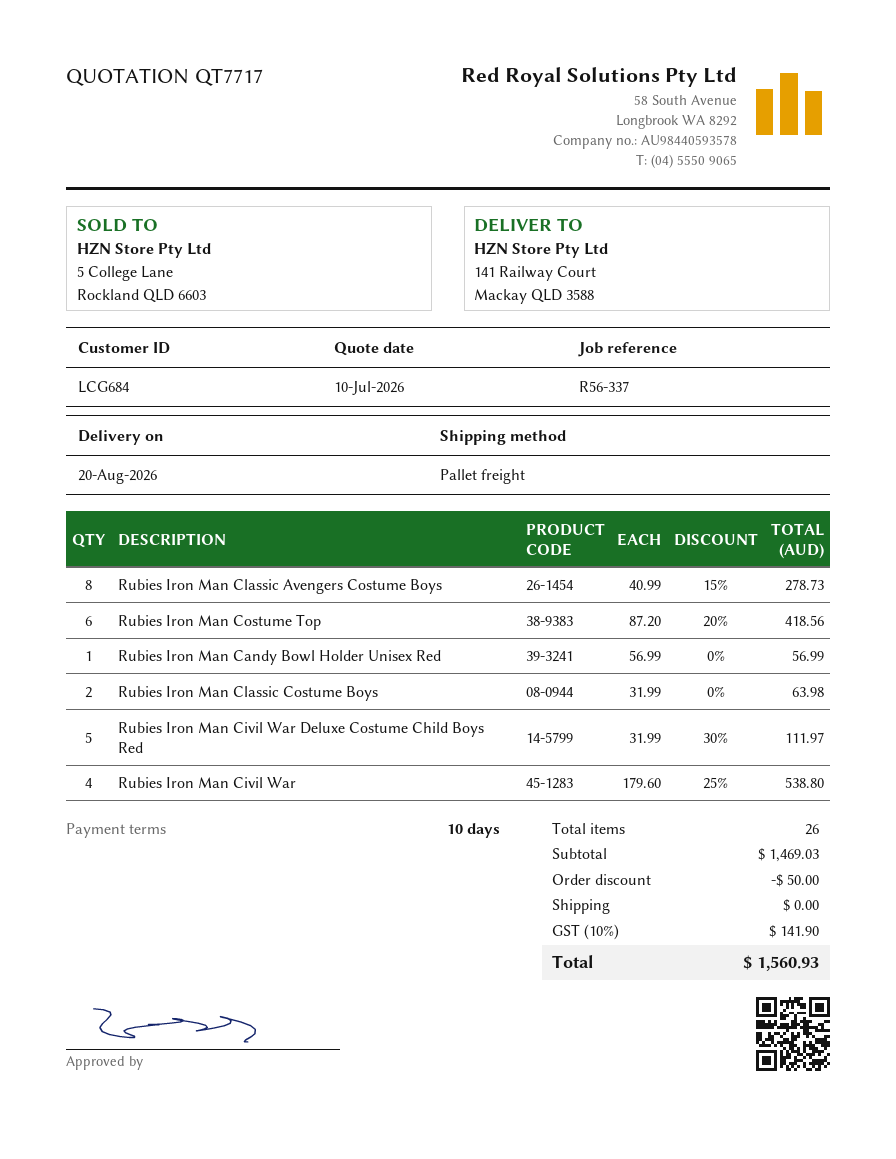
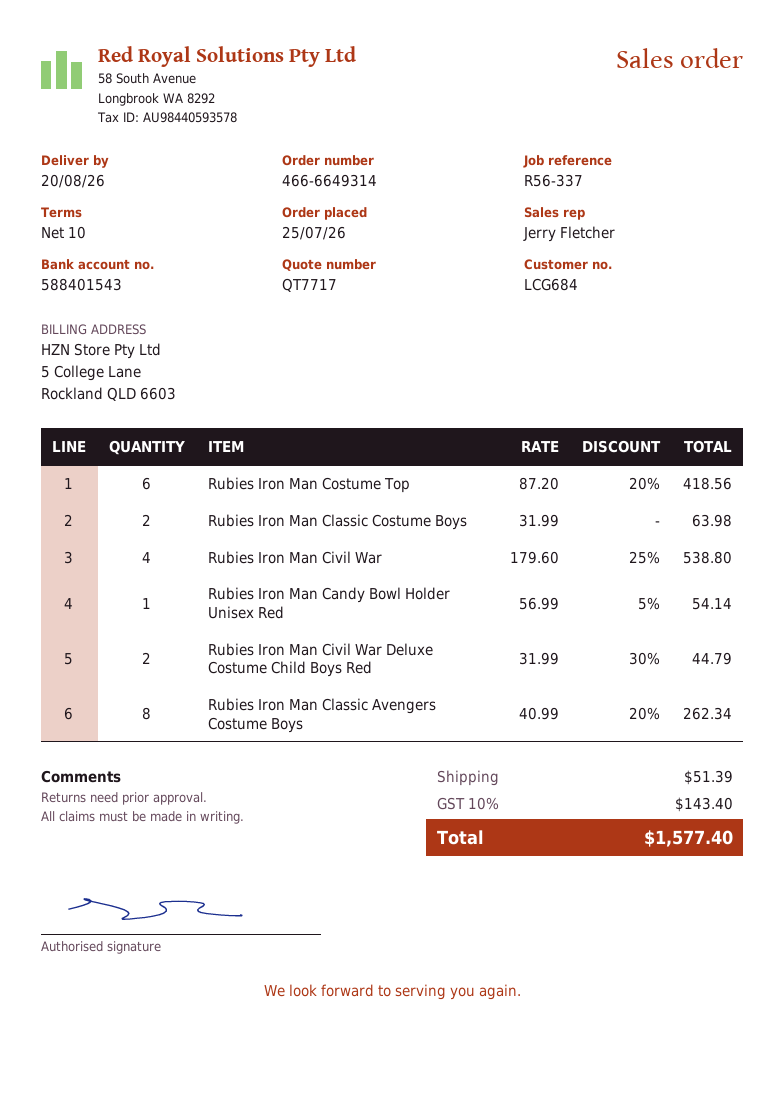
Rubies Iron Man Classic Avengers Costume Boys: 8 x 40.99 - 15% = 278.73 -> 8 x 40.99 - 20% = 262.34
Rubies Iron Man Candy Bowl Holder Unisex Red: 1 x 56.99 = 56.99 -> 1 x 56.99 - 5% = 54.14
Rubies Iron Man Civil War Deluxe Costume Child Boys Red: 5 x 31.99 - 30% = 111.97 -> 2 x 31.99 - 30% = 44.79
discount: 50.00 -> none
shipping: 0.00 -> 51.39
tax: 10% = 141.90 -> 10% = 143.40
total: 1560.93 -> 1577.40

